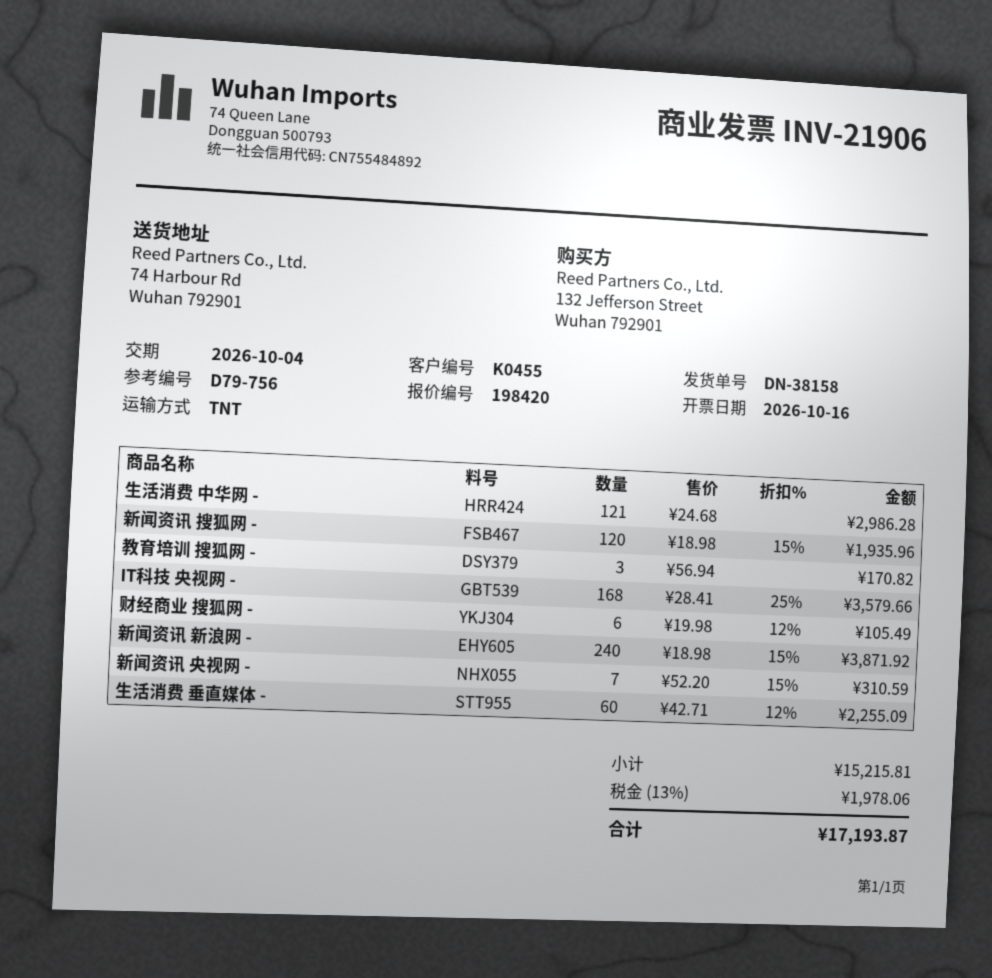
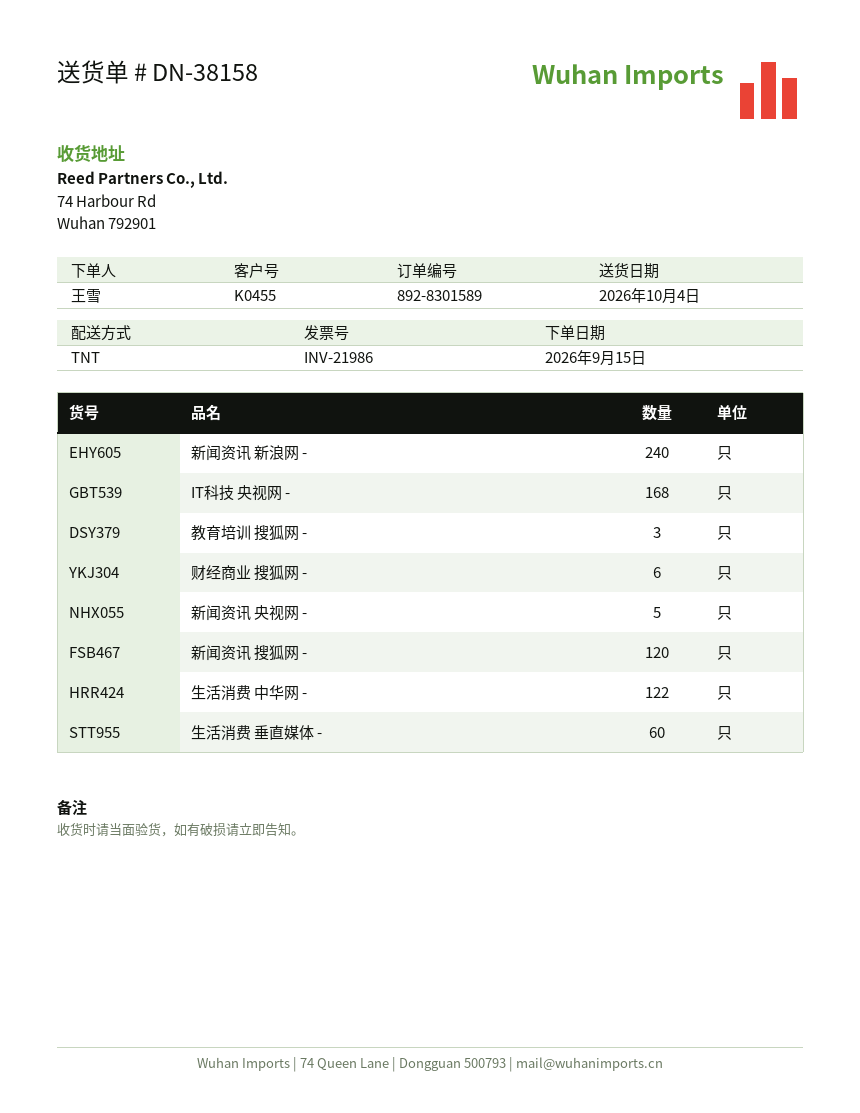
invoice number: INV-21906 -> INV-21986
生活消费 中华网 -: 121 -> 122
新闻资讯 央视网 -: 7 -> 5

